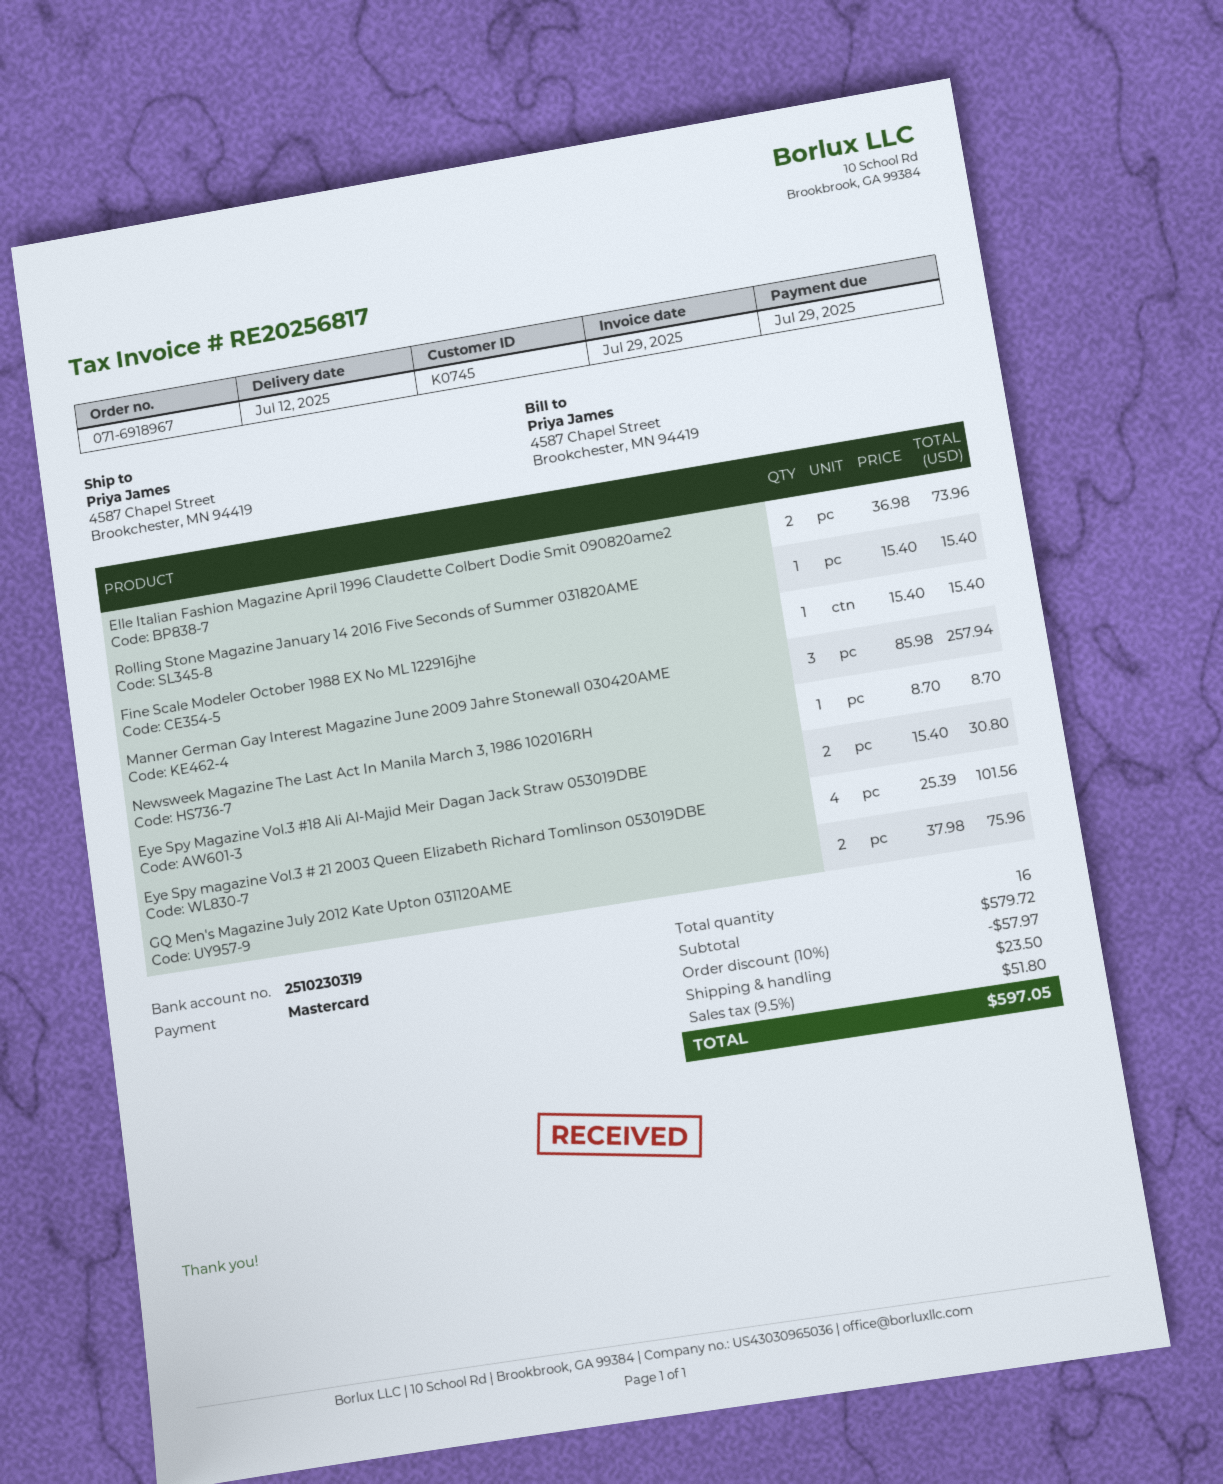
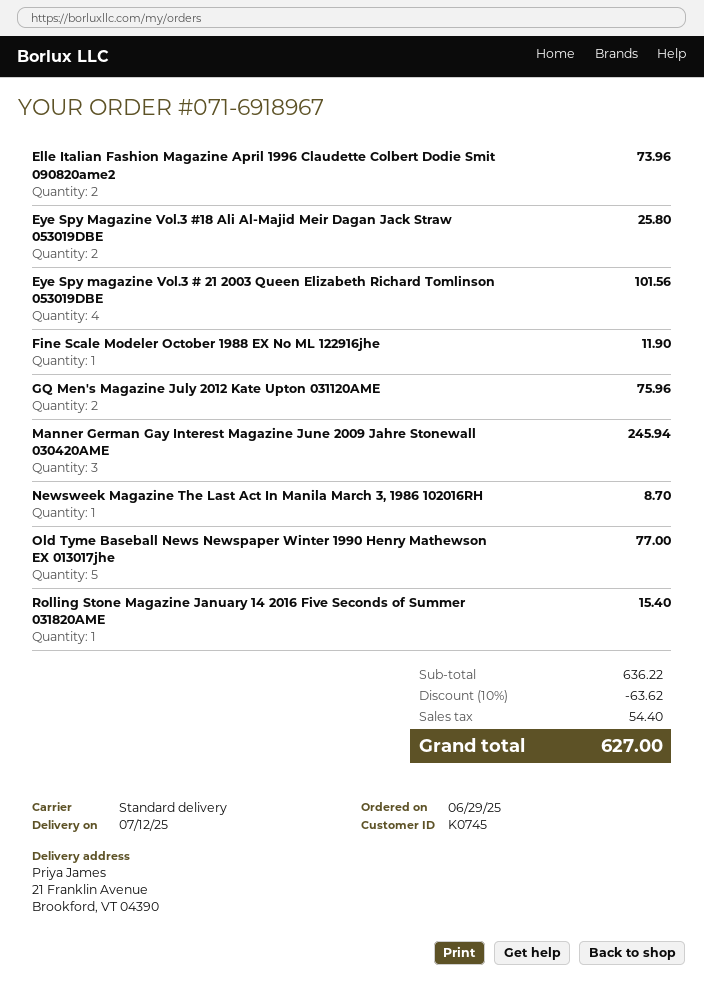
ship to: 4587 Chapel Street, Brookchester, MN 94419 -> 21 Franklin Avenue, Brookford, VT 04390
Fine Scale Modeler October 1988 EX No ML 122916jhe: 1 for 15.40 -> 1 for 11.90
Manner German Gay Interest Magazine June 2009 Jahre Stonewall 030420AME: 3 for 257.94 -> 3 for 245.94
Eye Spy Magazine Vol.3 #18 Ali Al-Majid Meir Dagan Jack Straw 053019DBE: 2 for 30.80 -> 2 for 25.80
Old Tyme Baseball News Newspaper Winter 1990 Henry Mathewson EX 013017jhe: none -> 5 for 77.00
subtotal: 579.72 -> 636.22
discount: 10% = 57.97 -> 10% = 63.62
shipping: 23.50 -> none
tax: 51.80 -> 54.40
total: 597.05 -> 627.00

